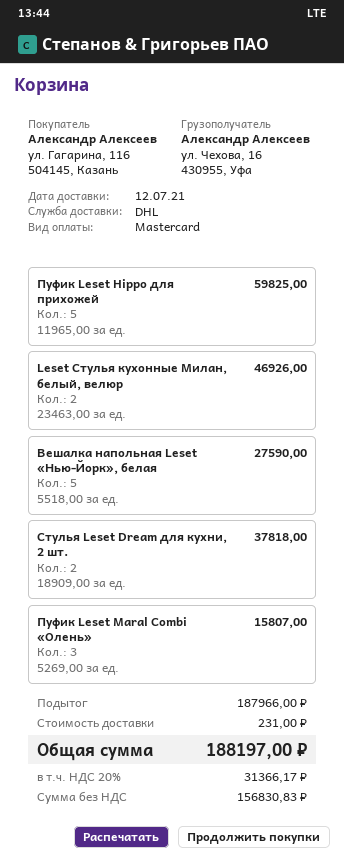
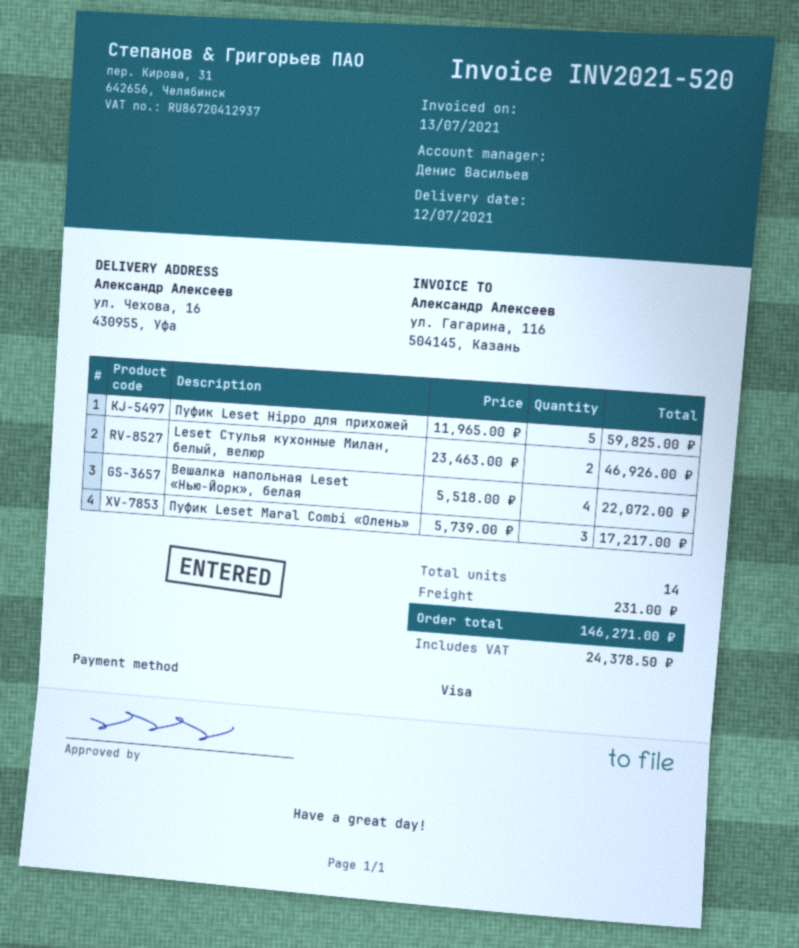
payment method: Mastercard -> Visa
Вешалка напольная Leset «Нью-Йорк», белая: 5 x 5518.00 = 27590.00 -> 4 x 5518.00 = 22072.00
Стулья Leset Dream для кухни, 2 шт.: 2 x 18909.00 = 37818.00 -> none
Пуфик Leset Maral Combi «Олень»: 3 x 5269.00 = 15807.00 -> 3 x 5739.00 = 17217.00
tax: 31366.17 -> 24378.50
total: 188197.00 -> 146271.00

